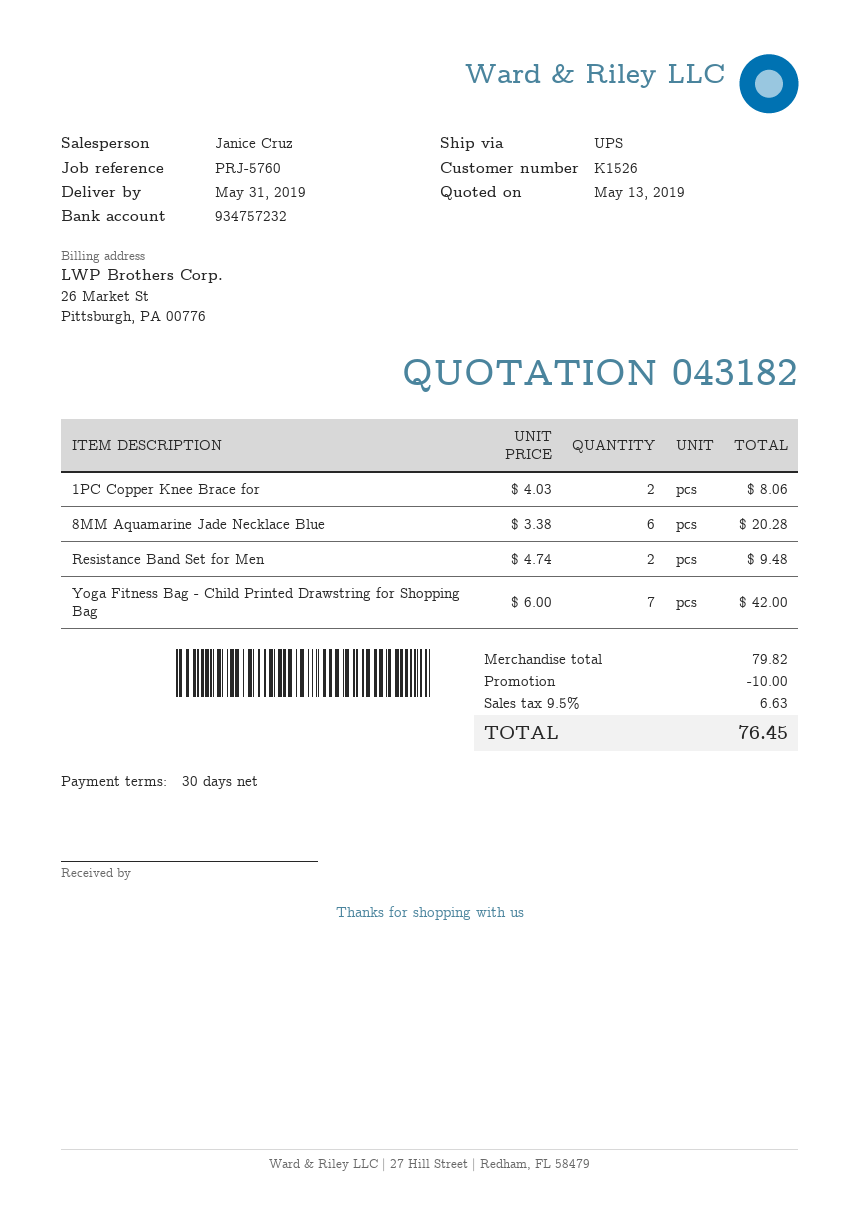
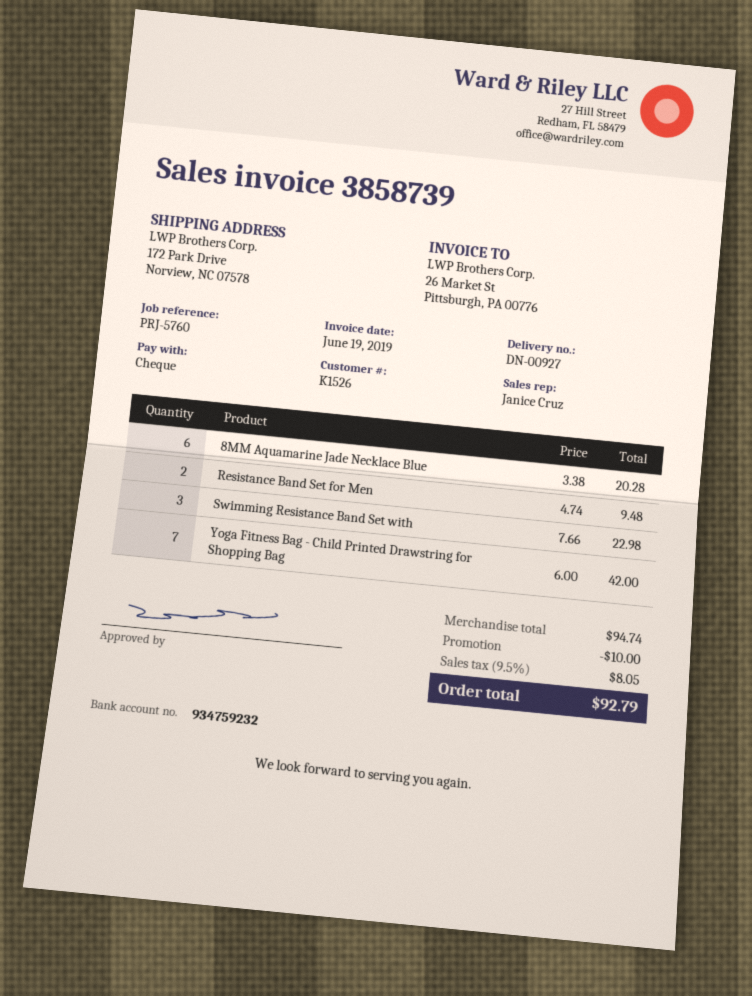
bank account: 934757232 -> 934759232
1PC Copper Knee Brace for: 2 x 4.03 = 8.06 -> none
Swimming Resistance Band Set with: none -> 3 x 7.66 = 22.98
subtotal: 79.82 -> 94.74
tax: 9.5% = 6.63 -> 9.5% = 8.05
total: 76.45 -> 92.79

